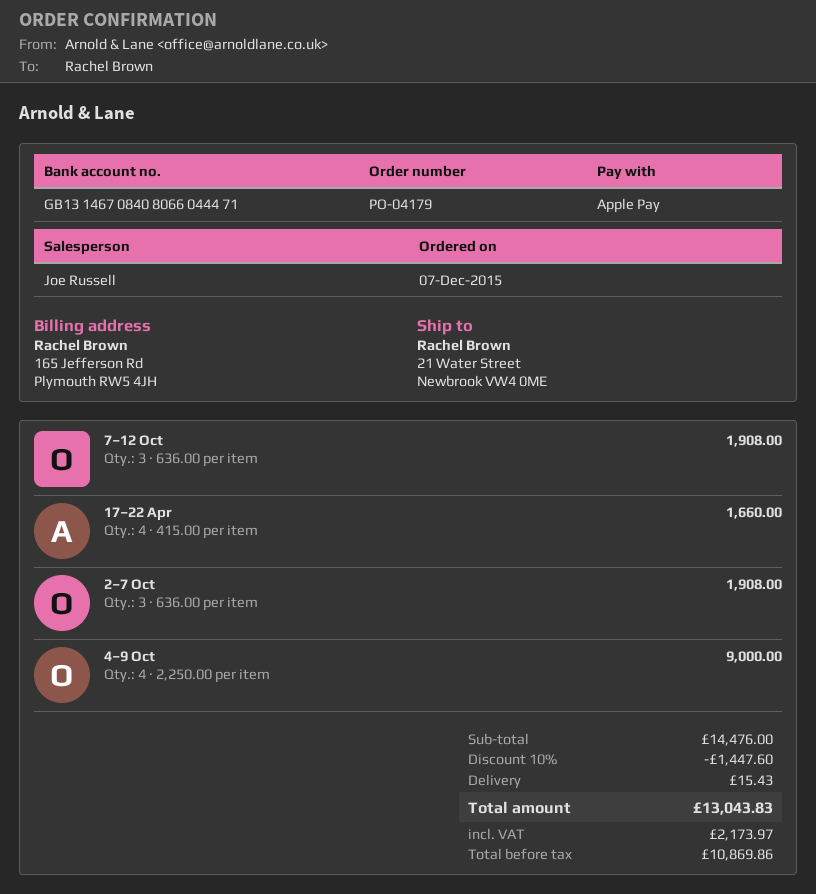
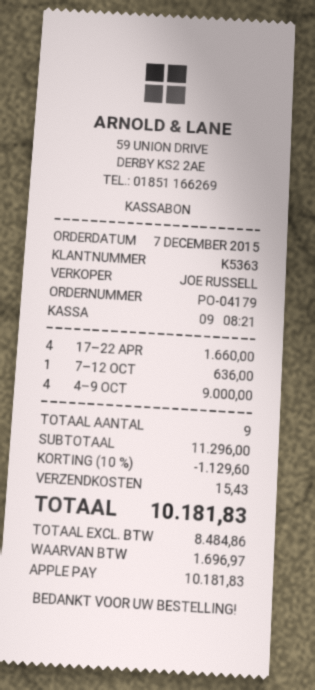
7–12 Oct: 3 for 1908.00 -> 1 for 636.00
2–7 Oct: 3 for 1908.00 -> none
subtotal: 14476.00 -> 11296.00
discount: 10% = 1447.60 -> 10% = 1129.60
net: 10869.86 -> 8484.86
tax: 2173.97 -> 1696.97
total: 13043.83 -> 10181.83

